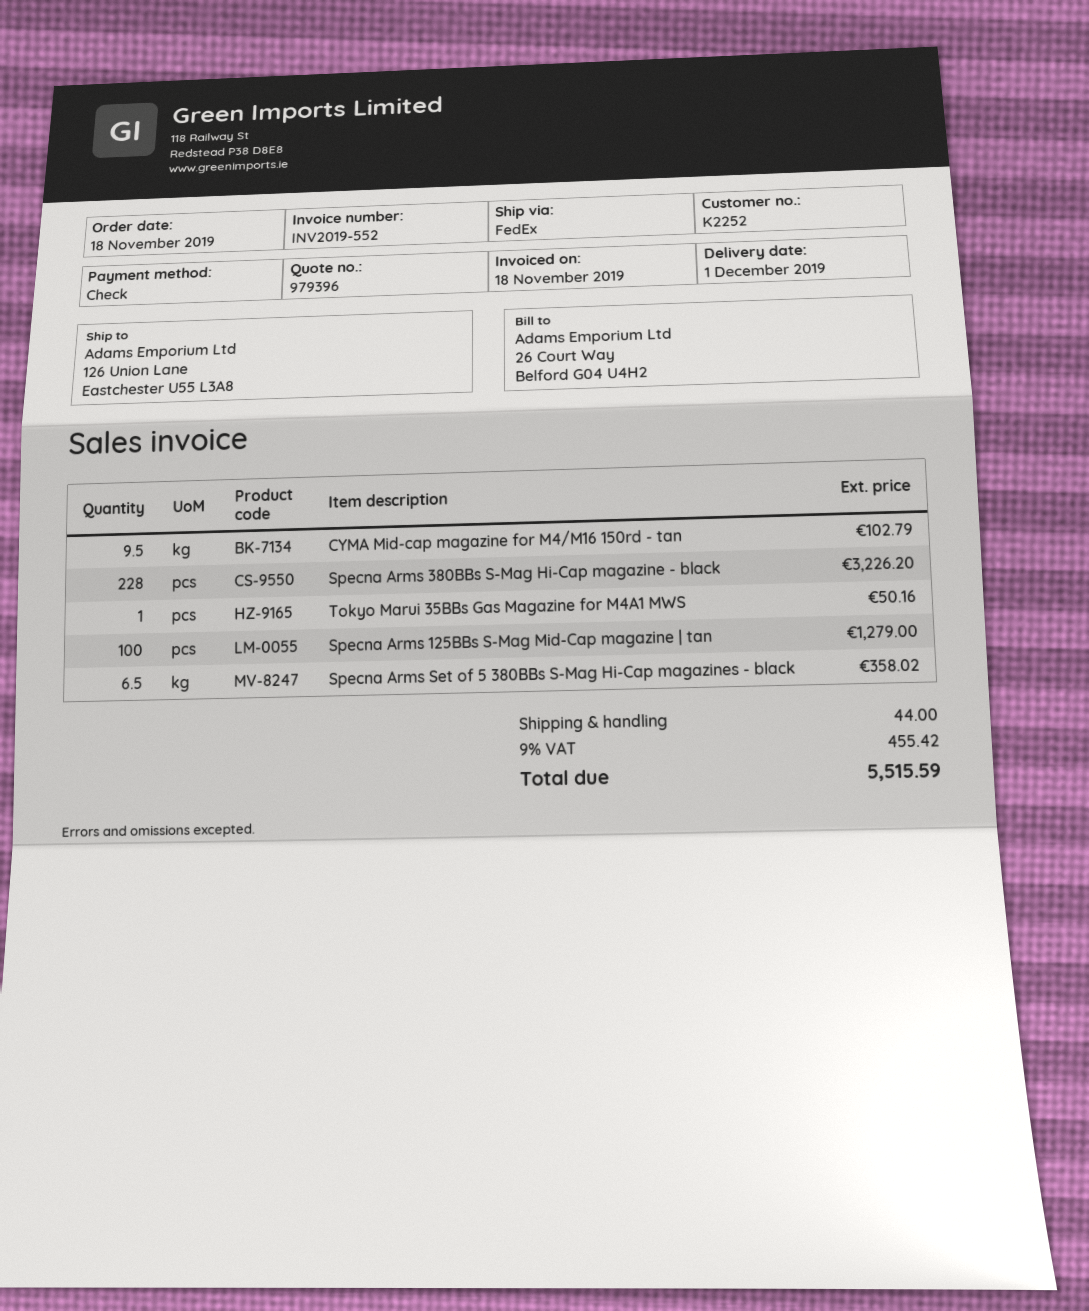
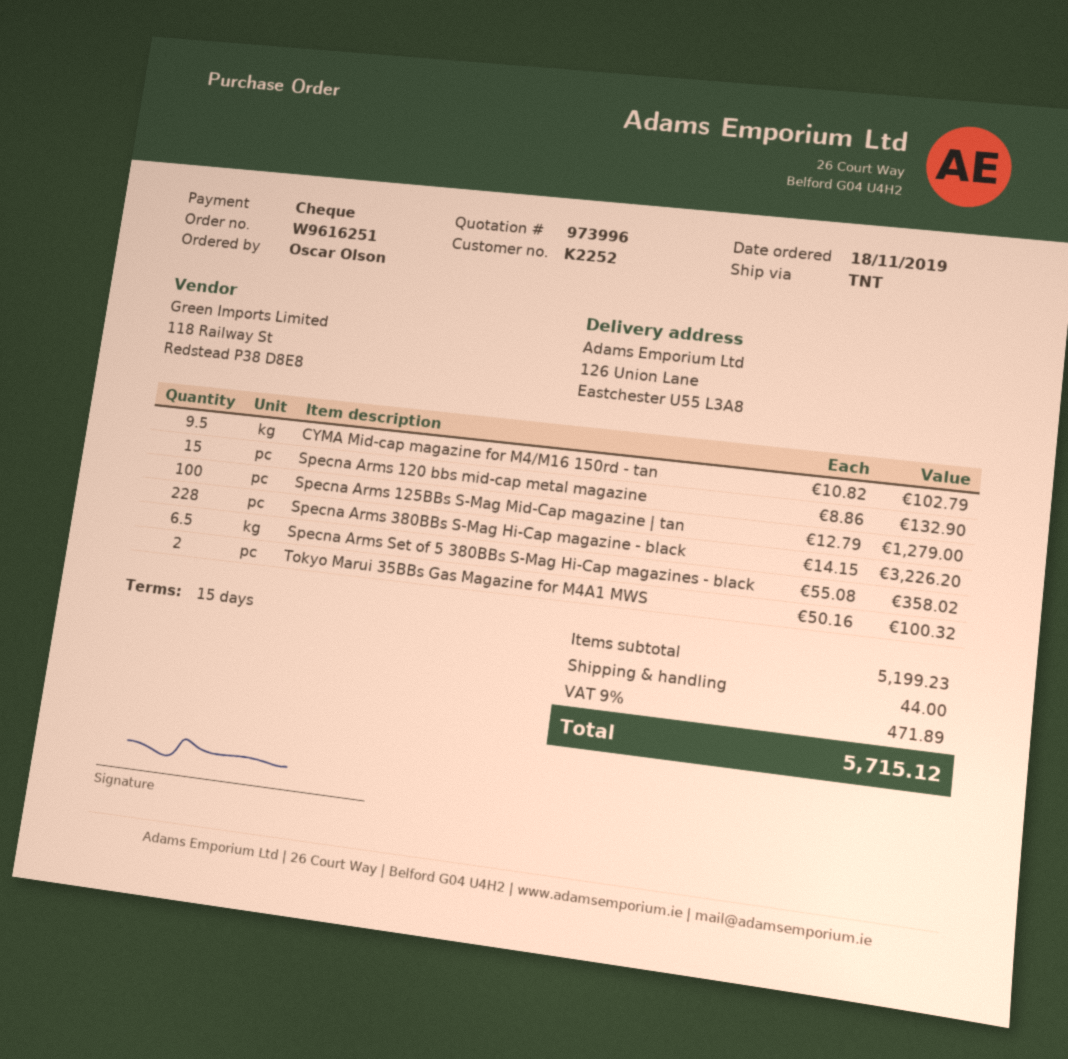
quote number: 979396 -> 973996
shipping method: FedEx -> TNT
Tokyo Marui 35BBs Gas Magazine for M4A1 MWS: 1 for 50.16 -> 2 for 100.32
Specna Arms 120 bbs mid-cap metal magazine: none -> 15 for 132.90
tax: 9% = 455.42 -> 9% = 471.89
total: 5515.59 -> 5715.12

